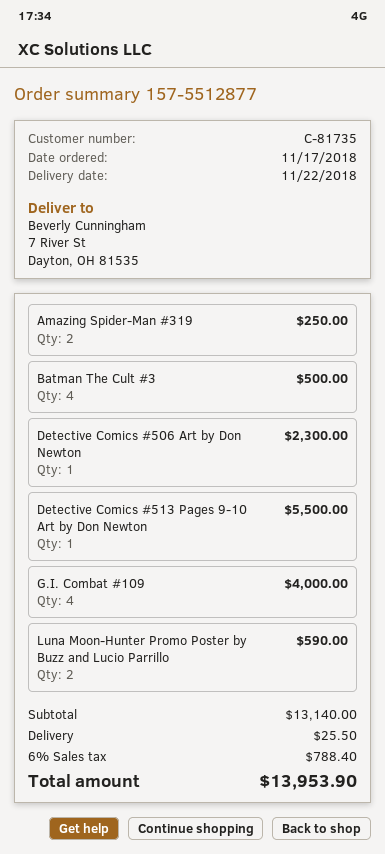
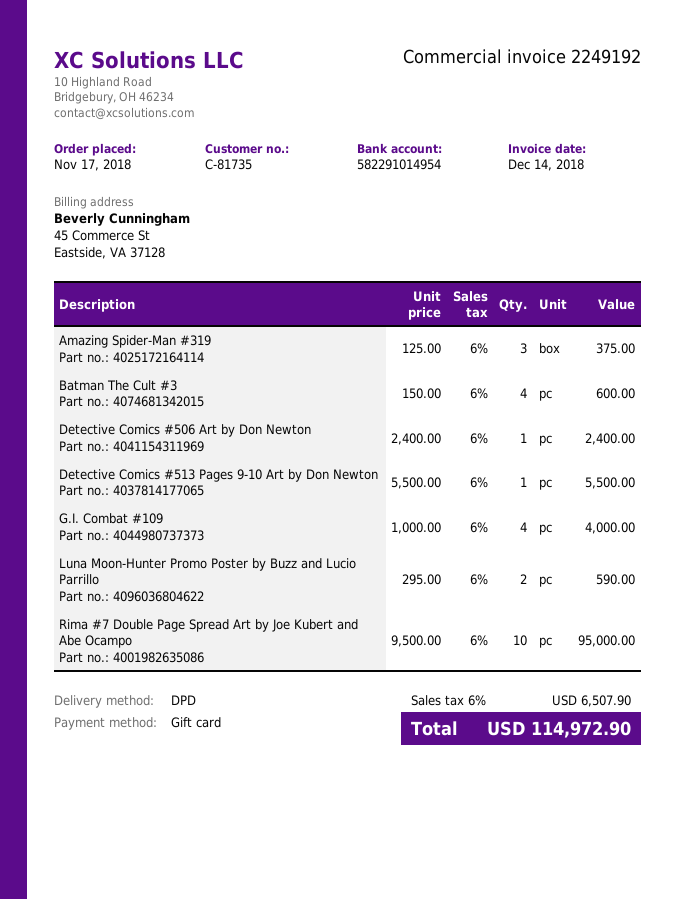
Amazing Spider-Man #319: 2 for 250.00 -> 3 for 375.00
Batman The Cult #3: 4 for 500.00 -> 4 for 600.00
Detective Comics #506 Art by Don Newton: 1 for 2300.00 -> 1 for 2400.00
Rima #7 Double Page Spread Art by Joe Kubert and Abe Ocampo: none -> 10 for 95000.00
shipping: 25.50 -> none
tax: 6% = 788.40 -> 6% = 6507.90
total: 13953.90 -> 114972.90

